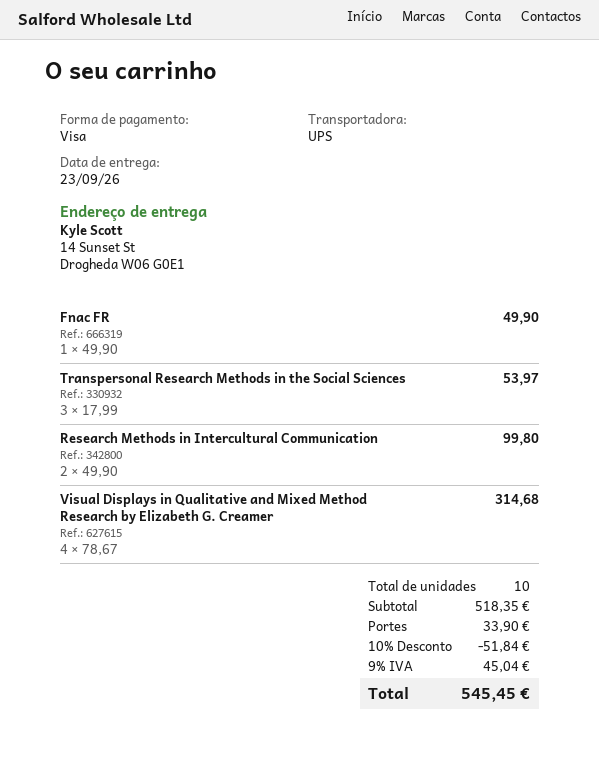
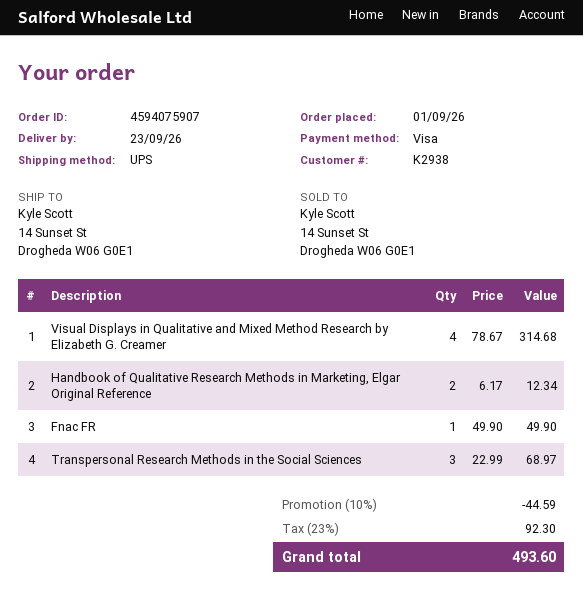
Transpersonal Research Methods in the Social Sciences: 3 x 17.99 = 53.97 -> 3 x 22.99 = 68.97
Research Methods in Intercultural Communication: 2 x 49.90 = 99.80 -> none
Handbook of Qualitative Research Methods in Marketing, Elgar Original Reference: none -> 2 x 6.17 = 12.34
discount: 10% = 51.84 -> 10% = 44.59
shipping: 33.90 -> none
tax: 9% = 45.04 -> 23% = 92.30
total: 545.45 -> 493.60

